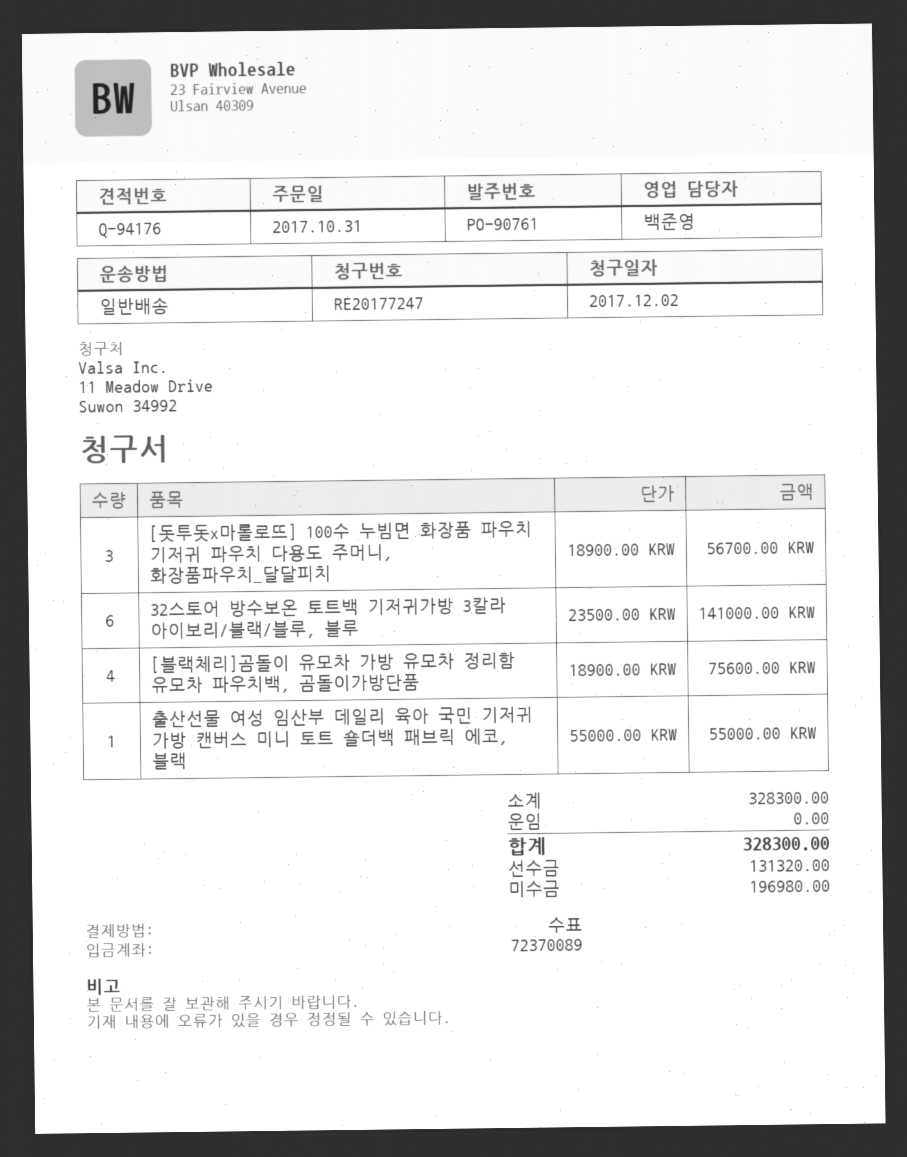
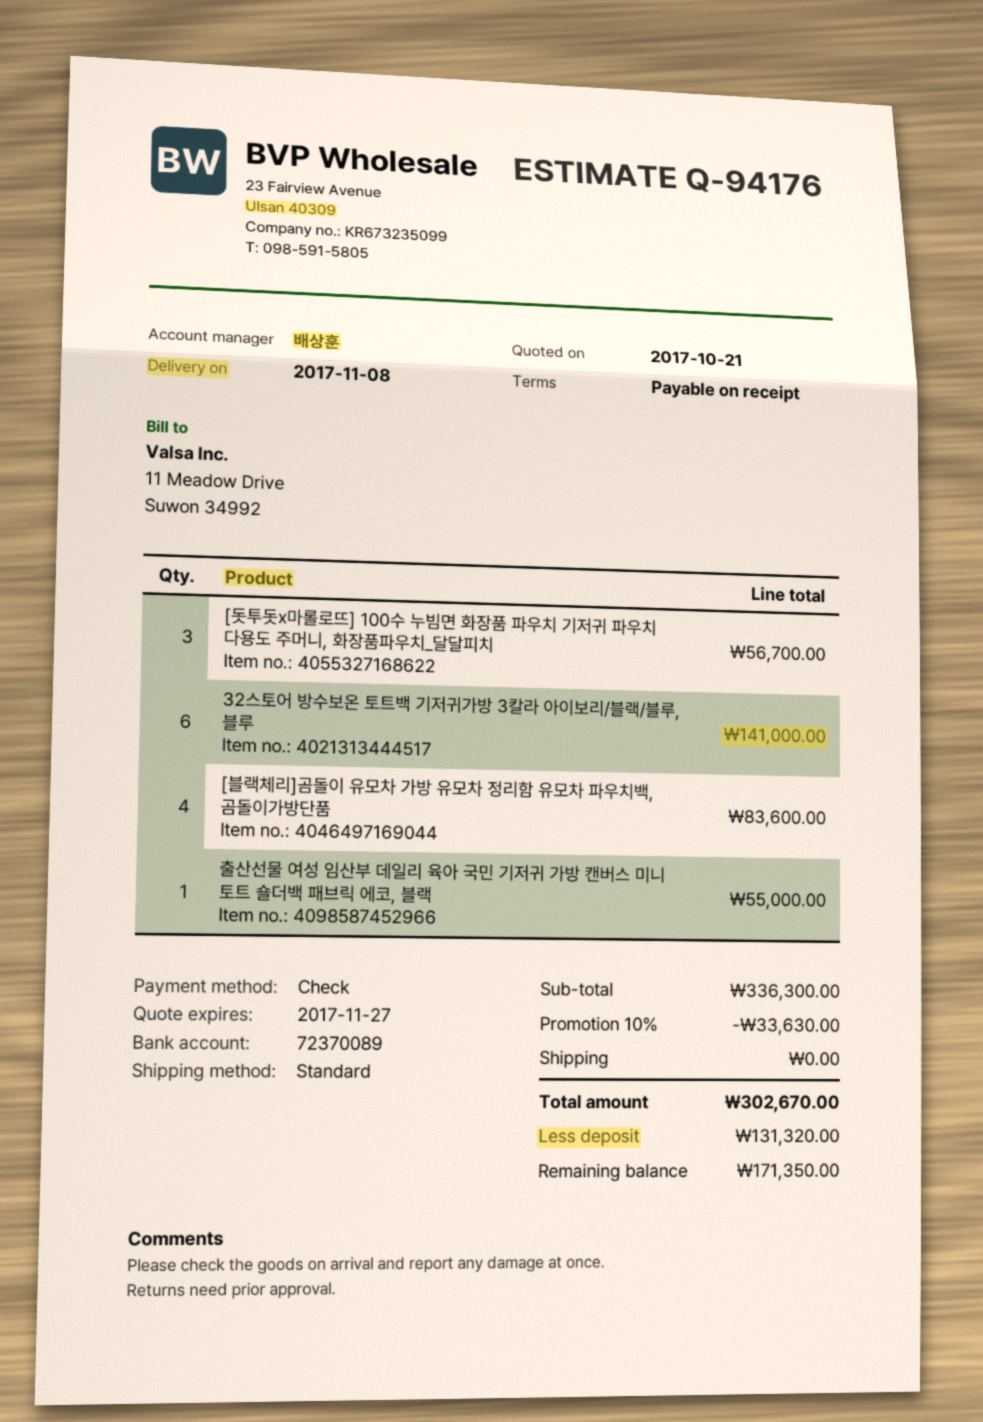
sales rep: 백준영 -> 배상훈
[블랙체리]곰돌이 유모차 가방 유모차 정리함 유모차 파우치백, 곰돌이가방단품: 4 for 75600.00 -> 4 for 83600.00
subtotal: 328300.00 -> 336300.00
discount: none -> 10% = 33630.00
total: 328300.00 -> 302670.00
balance: 196980.00 -> 171350.00

